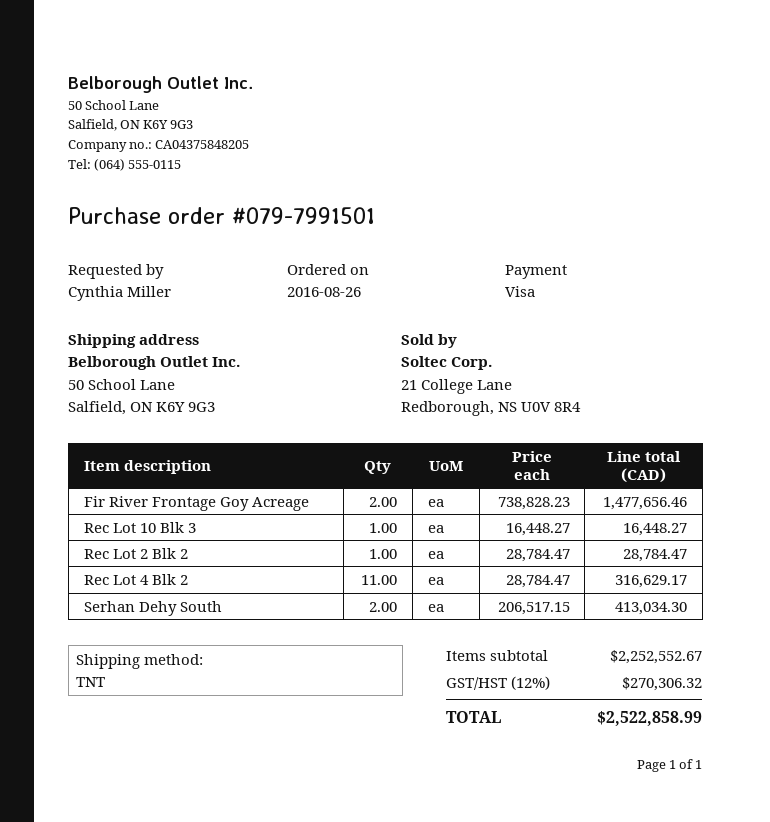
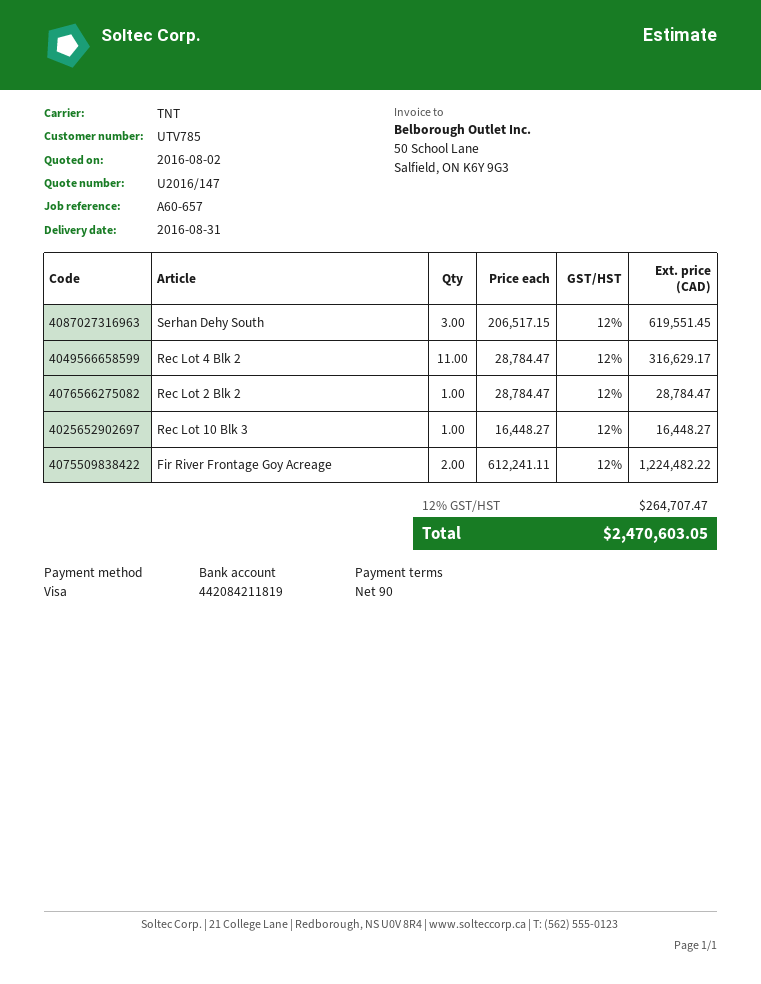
Fir River Frontage Goy Acreage: 2 x 738828.23 = 1477656.46 -> 2 x 612241.11 = 1224482.22
Serhan Dehy South: 2 x 206517.15 = 413034.30 -> 3 x 206517.15 = 619551.45
tax: 12% = 270306.32 -> 12% = 264707.47
total: 2522858.99 -> 2470603.05

